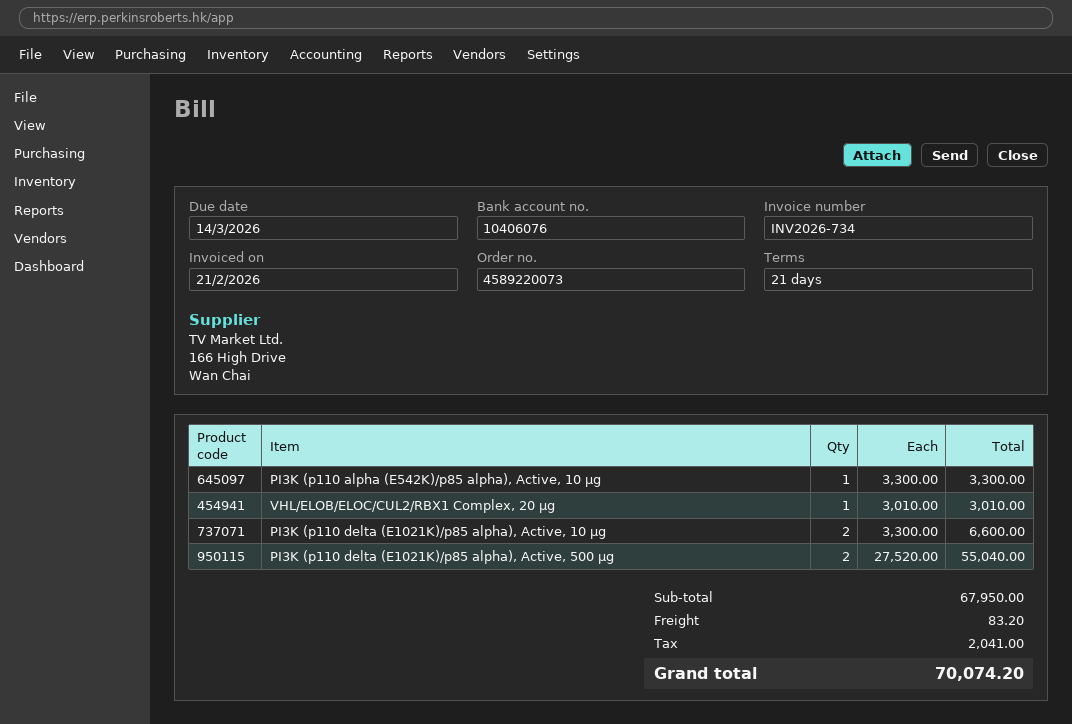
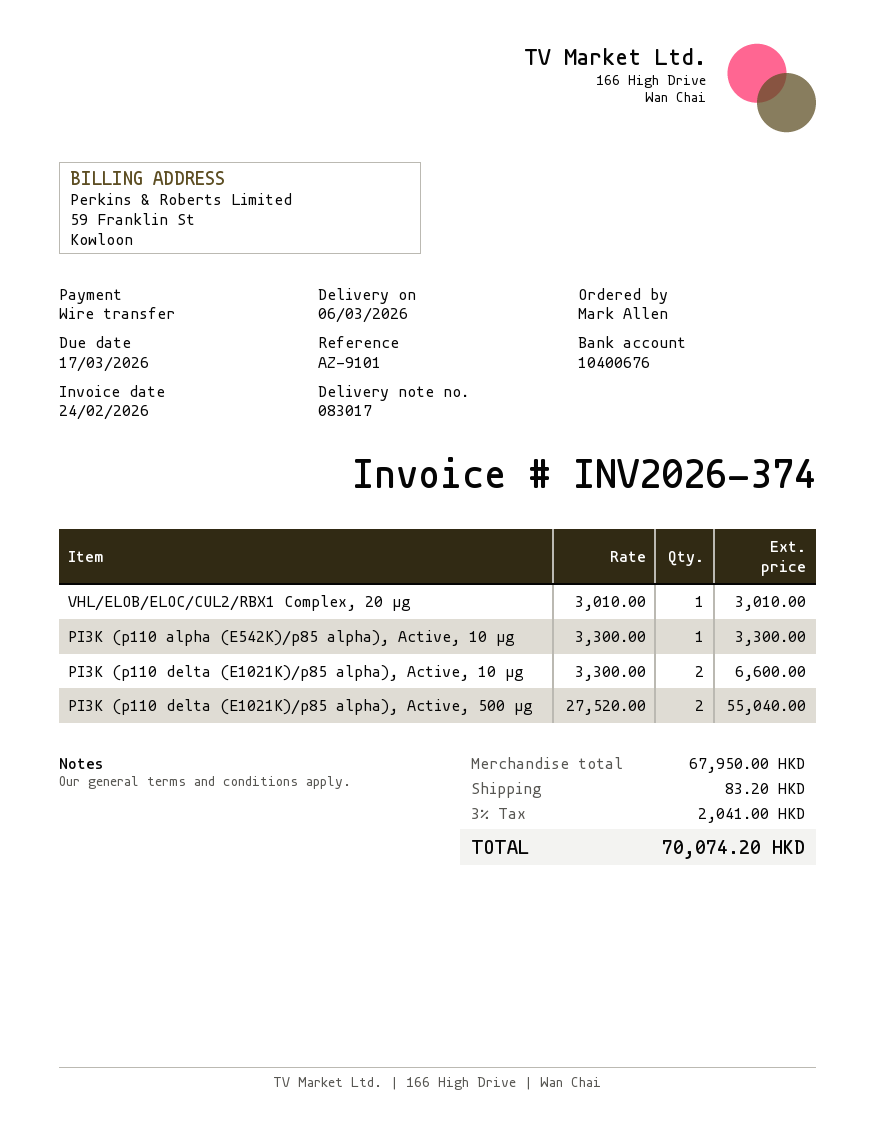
invoice number: INV2026-734 -> INV2026-374
invoice date: 2026-02-21 -> 2026-02-24
due date: 2026-03-14 -> 2026-03-17
bank account: 10406076 -> 10400676

